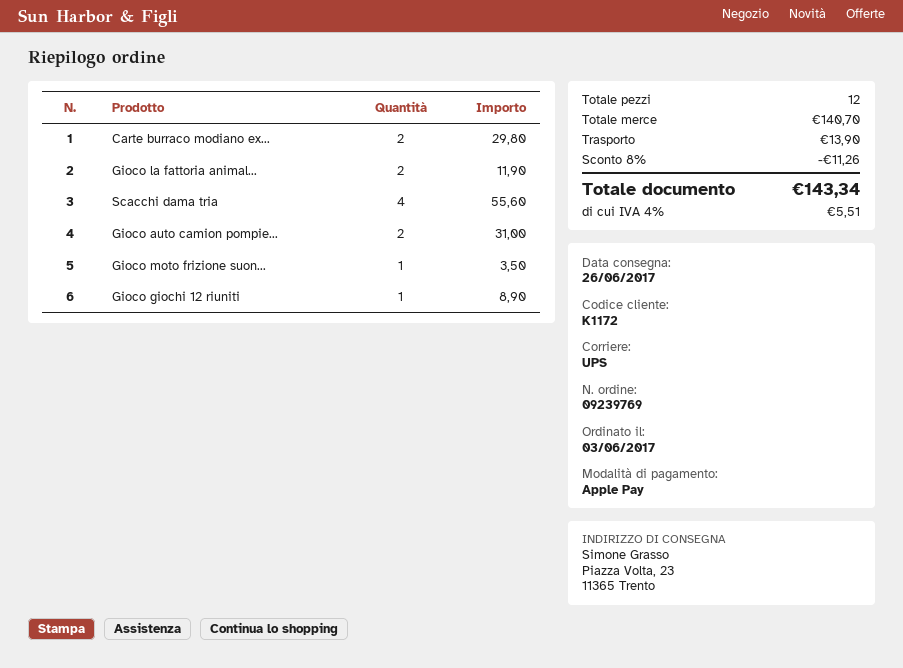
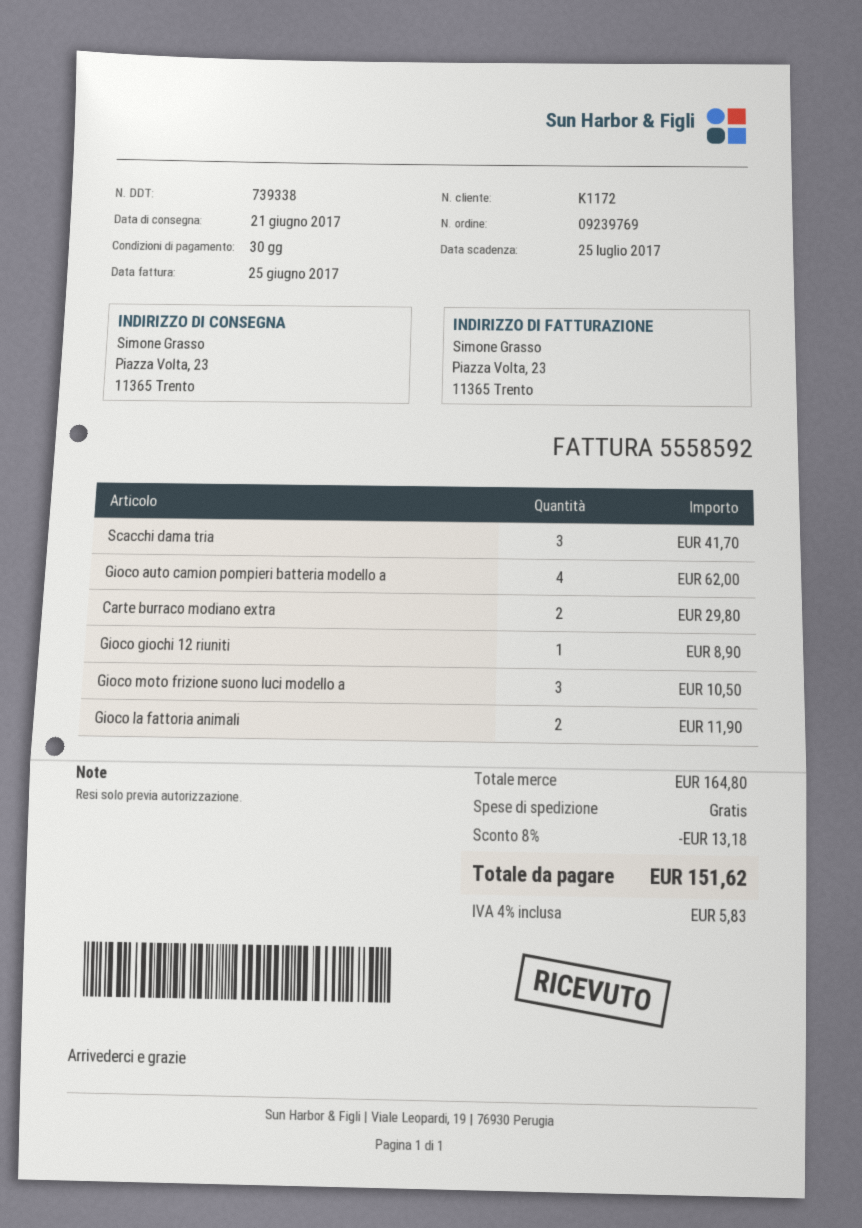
delivery date: 2017-06-26 -> 2017-06-21
Scacchi dama tria: 4 for 55.60 -> 3 for 41.70
Gioco auto camion pompie...: 2 for 31.00 -> 4 for 62.00
Gioco moto frizione suon...: 1 for 3.50 -> 3 for 10.50
subtotal: 140.70 -> 164.80
discount: 8% = 11.26 -> 8% = 13.18
shipping: 13.90 -> 0.00
tax: 4% = 5.51 -> 4% = 5.83
total: 143.34 -> 151.62

